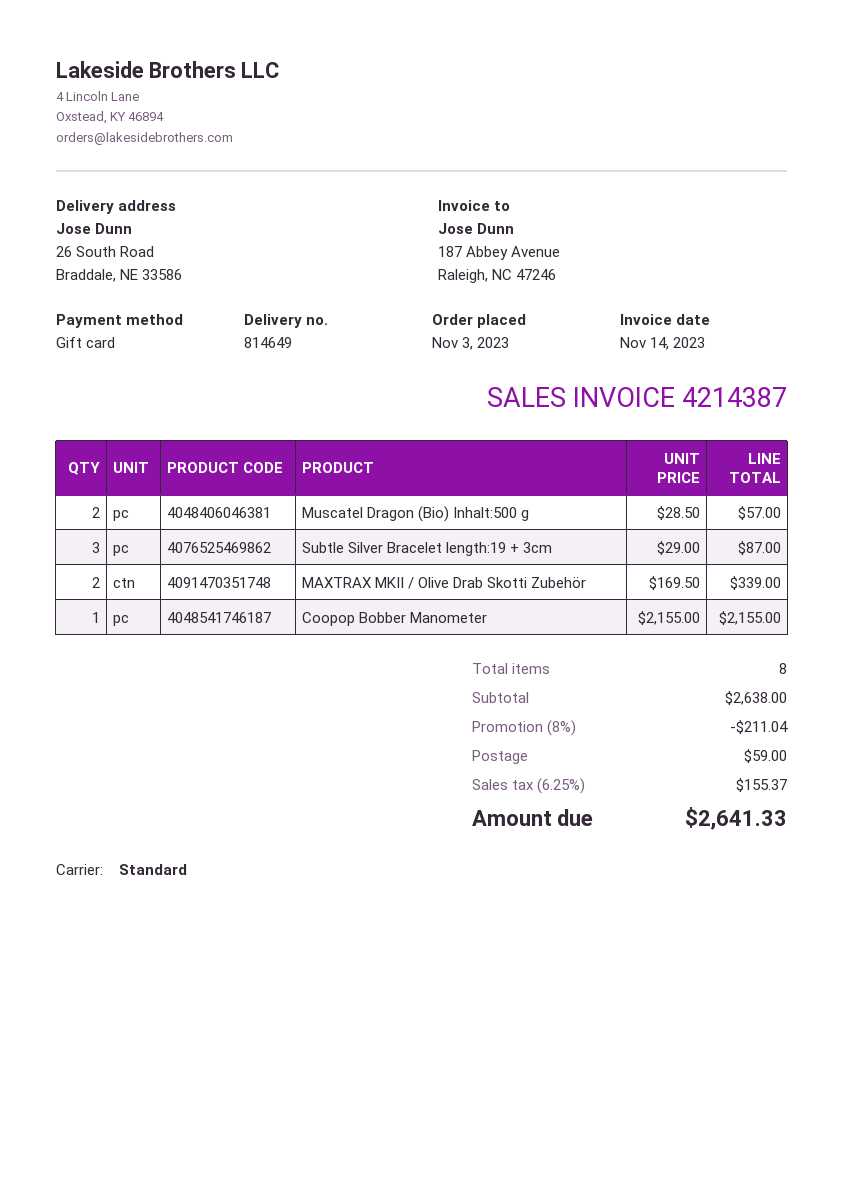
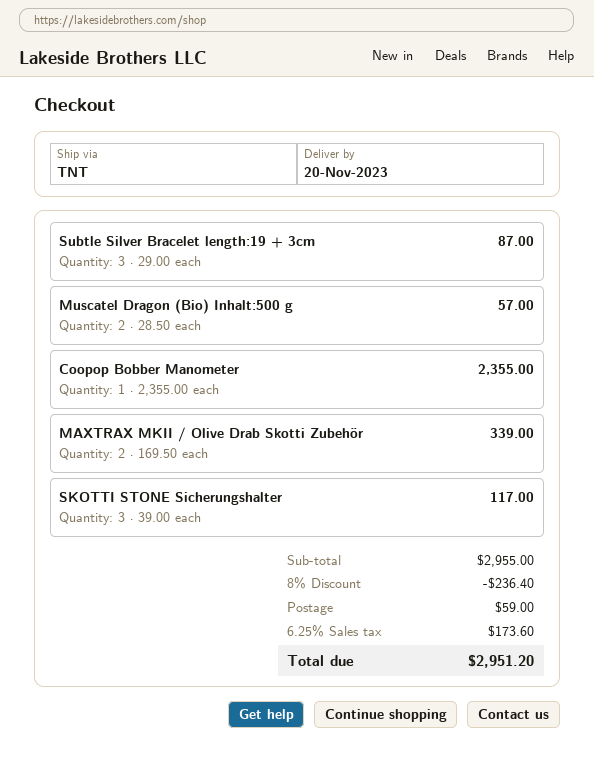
shipping method: standard -> TNT
Coopop Bobber Manometer: 1 x 2155.00 = 2155.00 -> 1 x 2355.00 = 2355.00
SKOTTI STONE Sicherungshalter: none -> 3 x 39.00 = 117.00
subtotal: 2638.00 -> 2955.00
discount: 8% = 211.04 -> 8% = 236.40
tax: 6.25% = 155.37 -> 6.25% = 173.60
total: 2641.33 -> 2951.20

